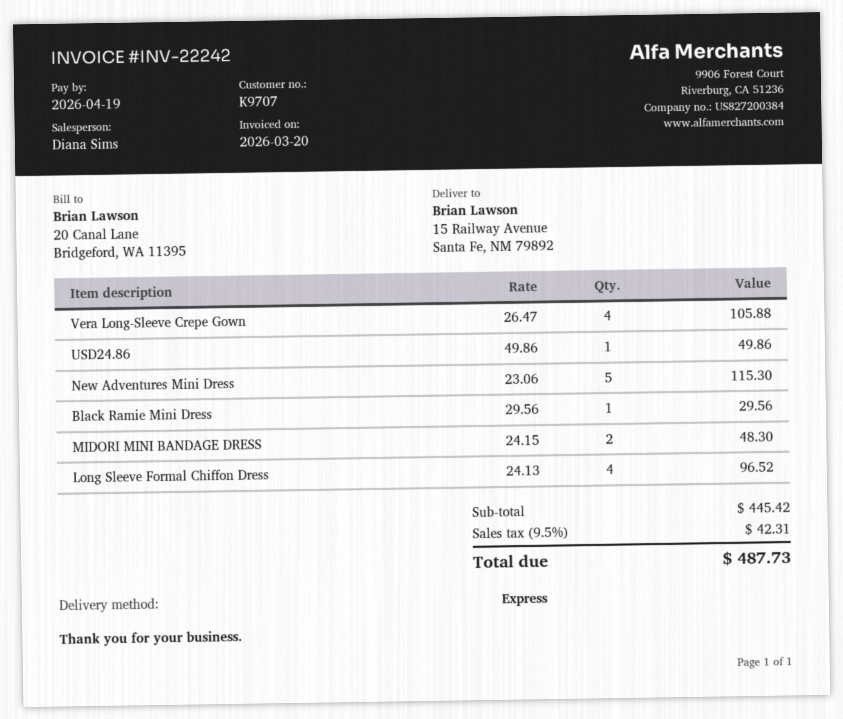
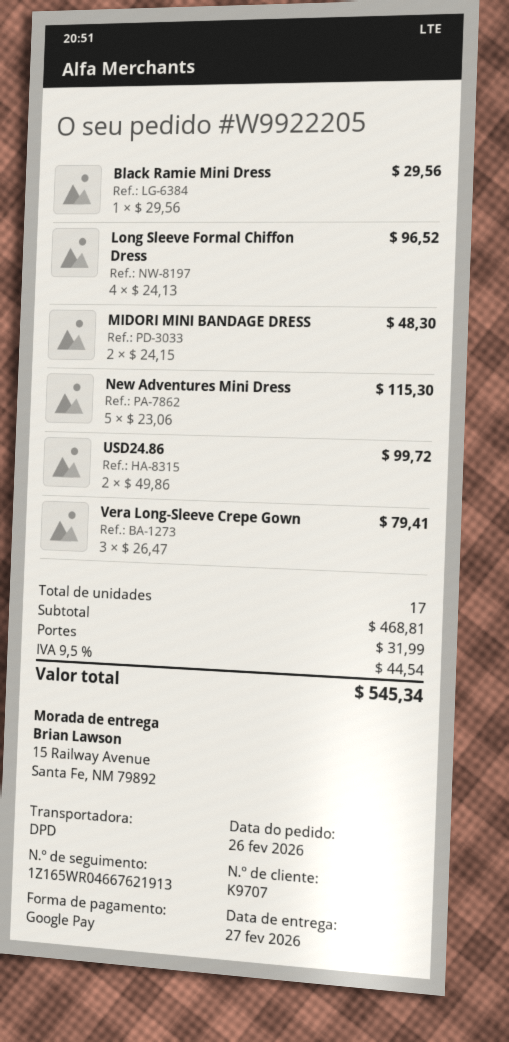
shipping method: express -> DPD
Vera Long-Sleeve Crepe Gown: 4 x 26.47 = 105.88 -> 3 x 26.47 = 79.41
USD24.86: 1 x 49.86 = 49.86 -> 2 x 49.86 = 99.72
subtotal: 445.42 -> 468.81
shipping: none -> 31.99
tax: 9.5% = 42.31 -> 9.5% = 44.54
total: 487.73 -> 545.34

